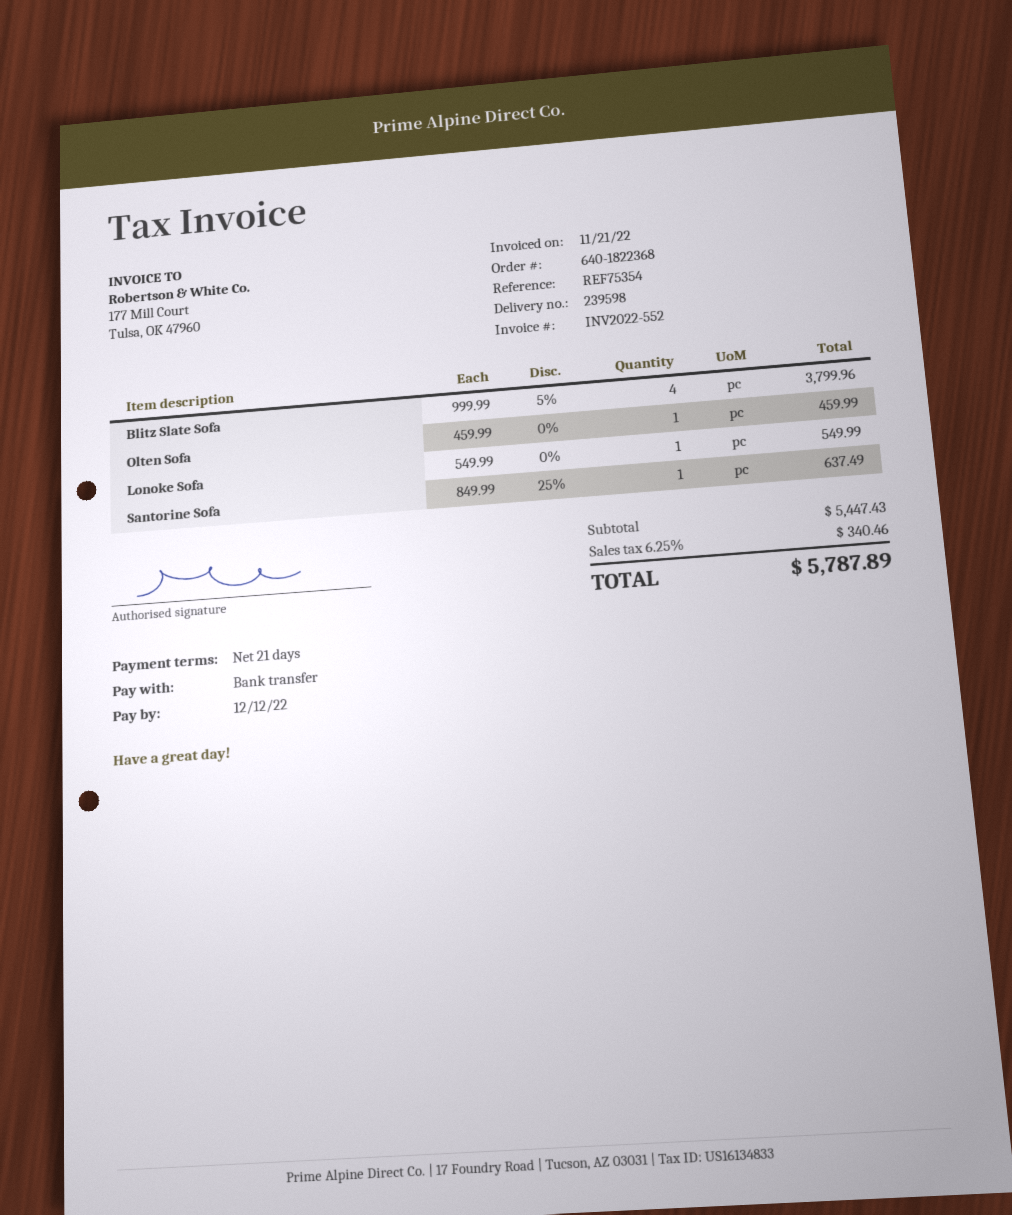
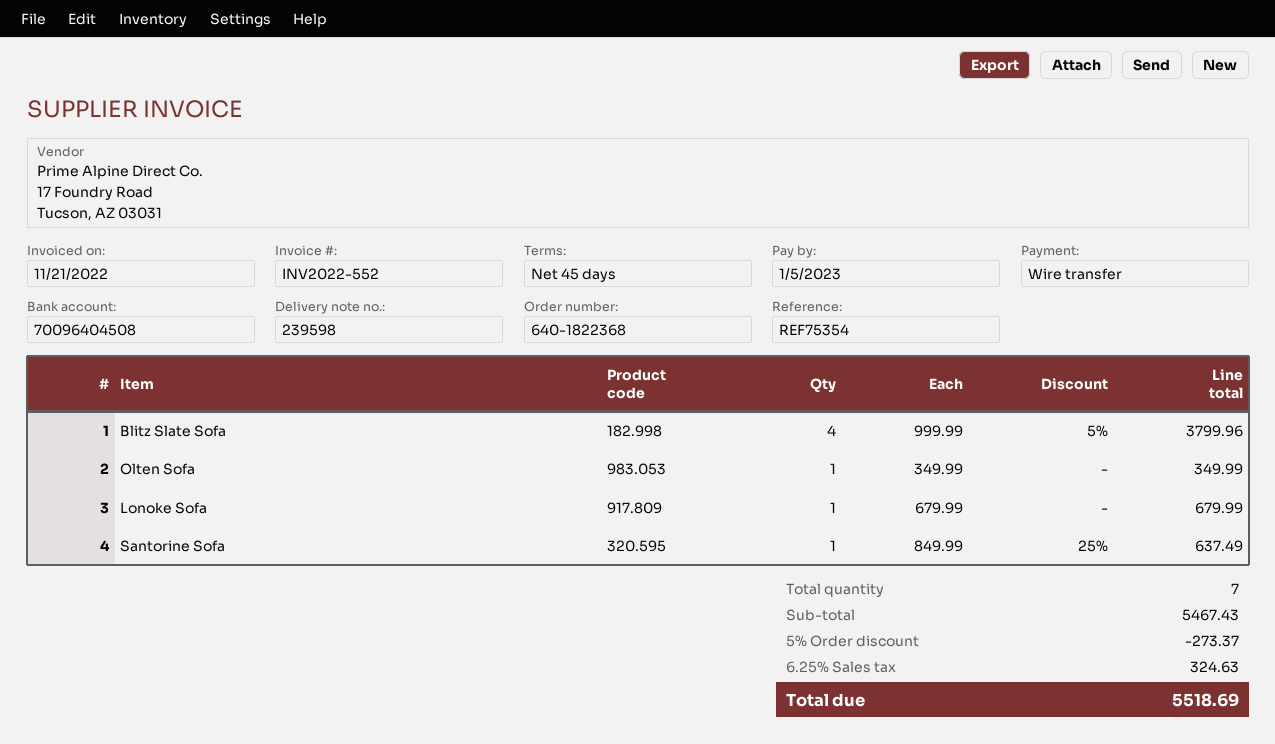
payment terms: 21 days -> 45 days
due date: 2022-12-12 -> 2023-01-05
Olten Sofa: 1 x 459.99 = 459.99 -> 1 x 349.99 = 349.99
Lonoke Sofa: 1 x 549.99 = 549.99 -> 1 x 679.99 = 679.99
subtotal: 5447.43 -> 5467.43
discount: none -> 5% = 273.37
tax: 6.25% = 340.46 -> 6.25% = 324.63
total: 5787.89 -> 5518.69

